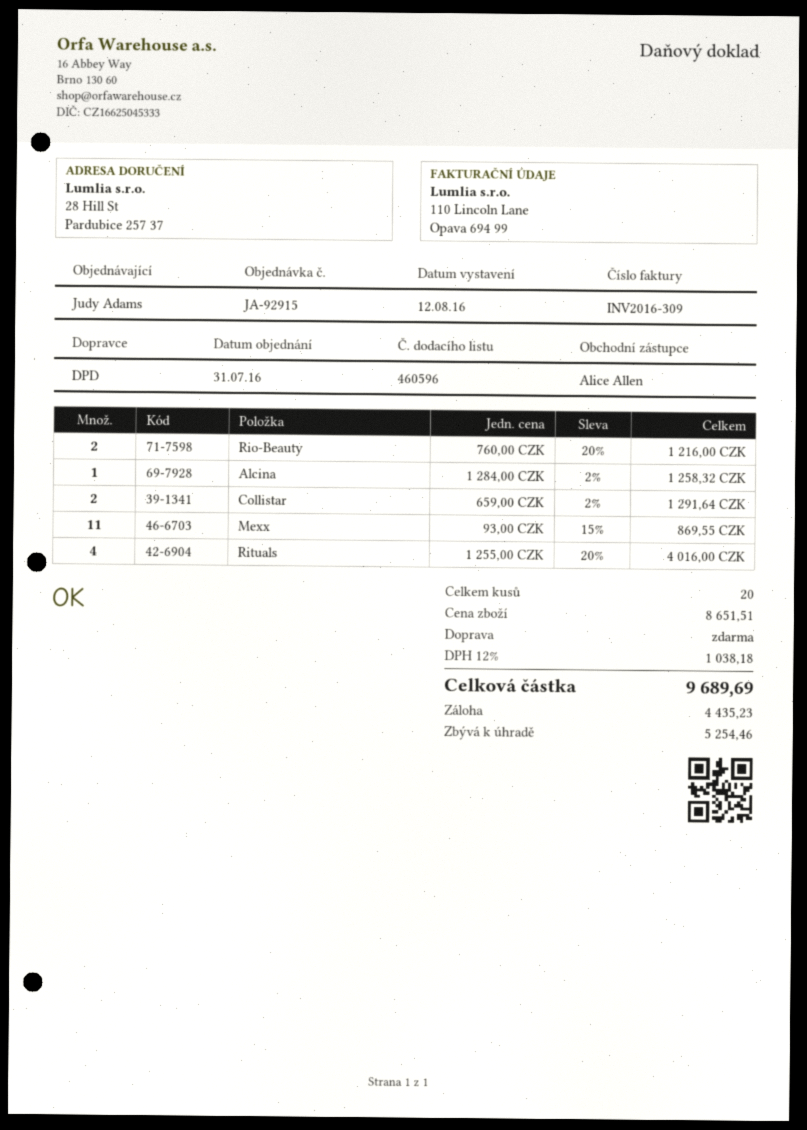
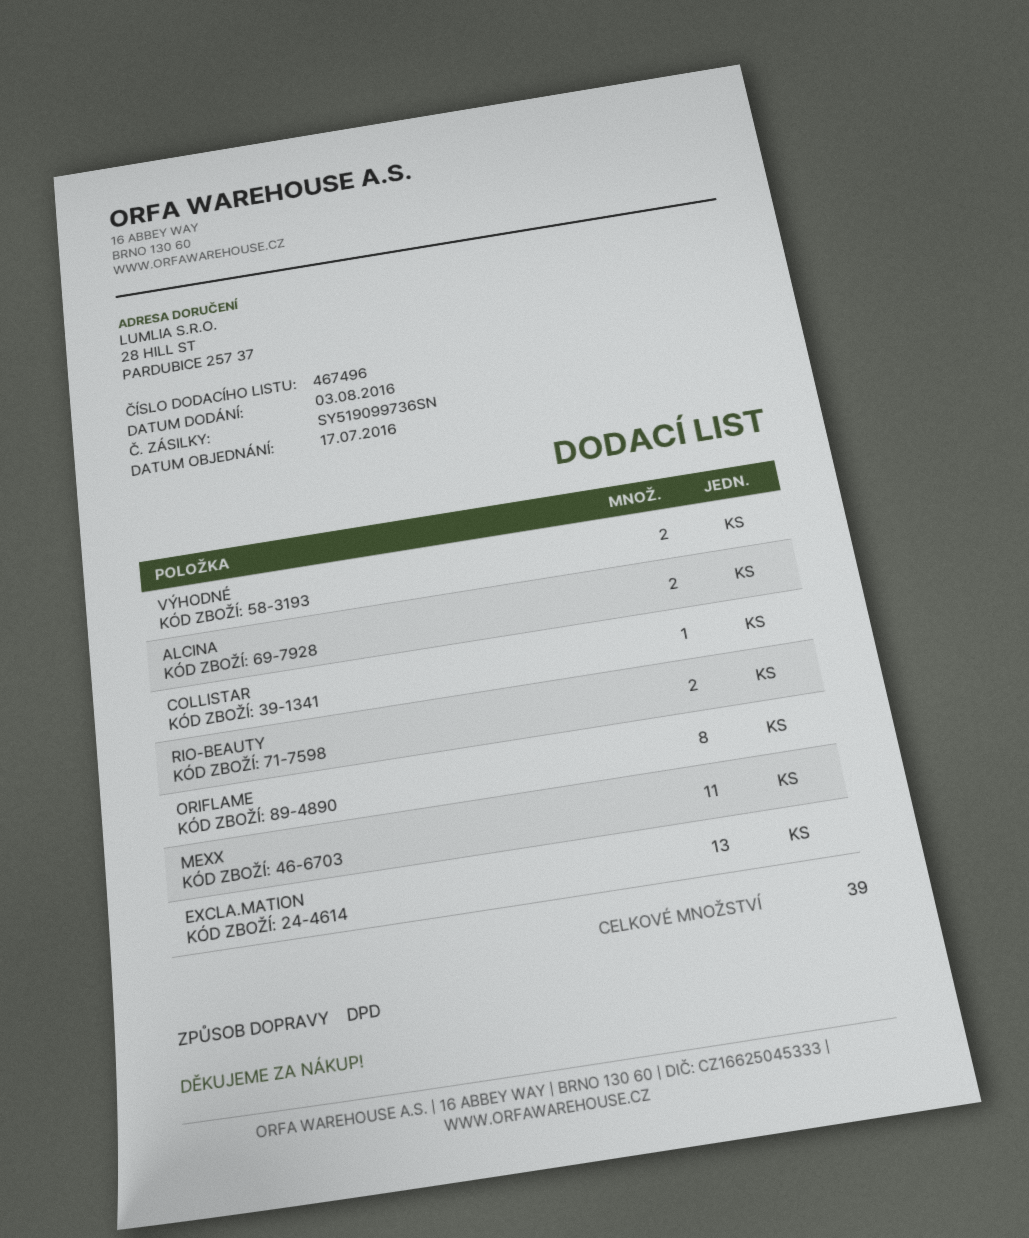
order date: 2016-07-31 -> 2016-07-17
delivery note number: 460596 -> 467496
Alcina: 1 -> 2
Collistar: 2 -> 1
Rituals: 4 -> none
VÝHODNÉ: none -> 2
ORIFLAME: none -> 8
EXCLA.MATION: none -> 13
total quantity: 20 -> 39

